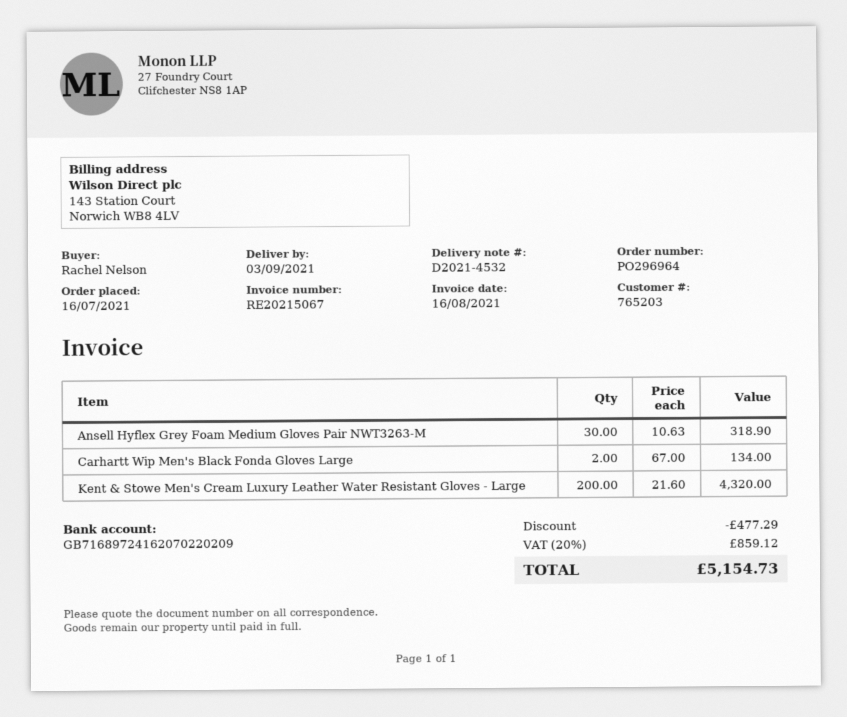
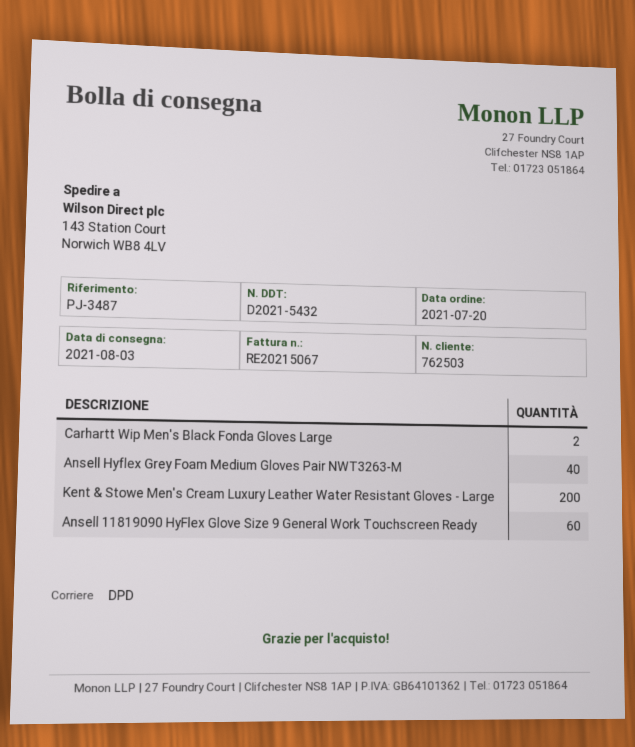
order date: 2021-07-16 -> 2021-07-20
delivery note number: D2021-4532 -> D2021-5432
delivery date: 2021-09-03 -> 2021-08-03
customer number: 765203 -> 762503
Ansell Hyflex Grey Foam Medium Gloves Pair NWT3263-M: 30 -> 40
Ansell 11819090 HyFlex Glove Size 9 General Work Touchscreen Ready: none -> 60

